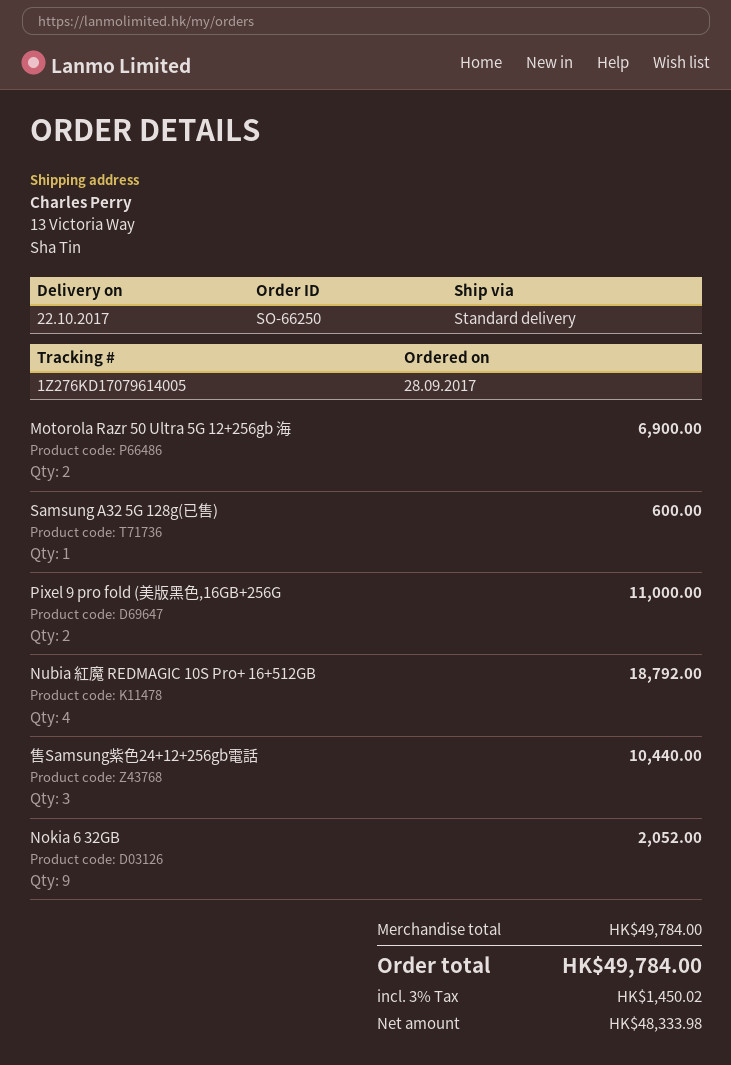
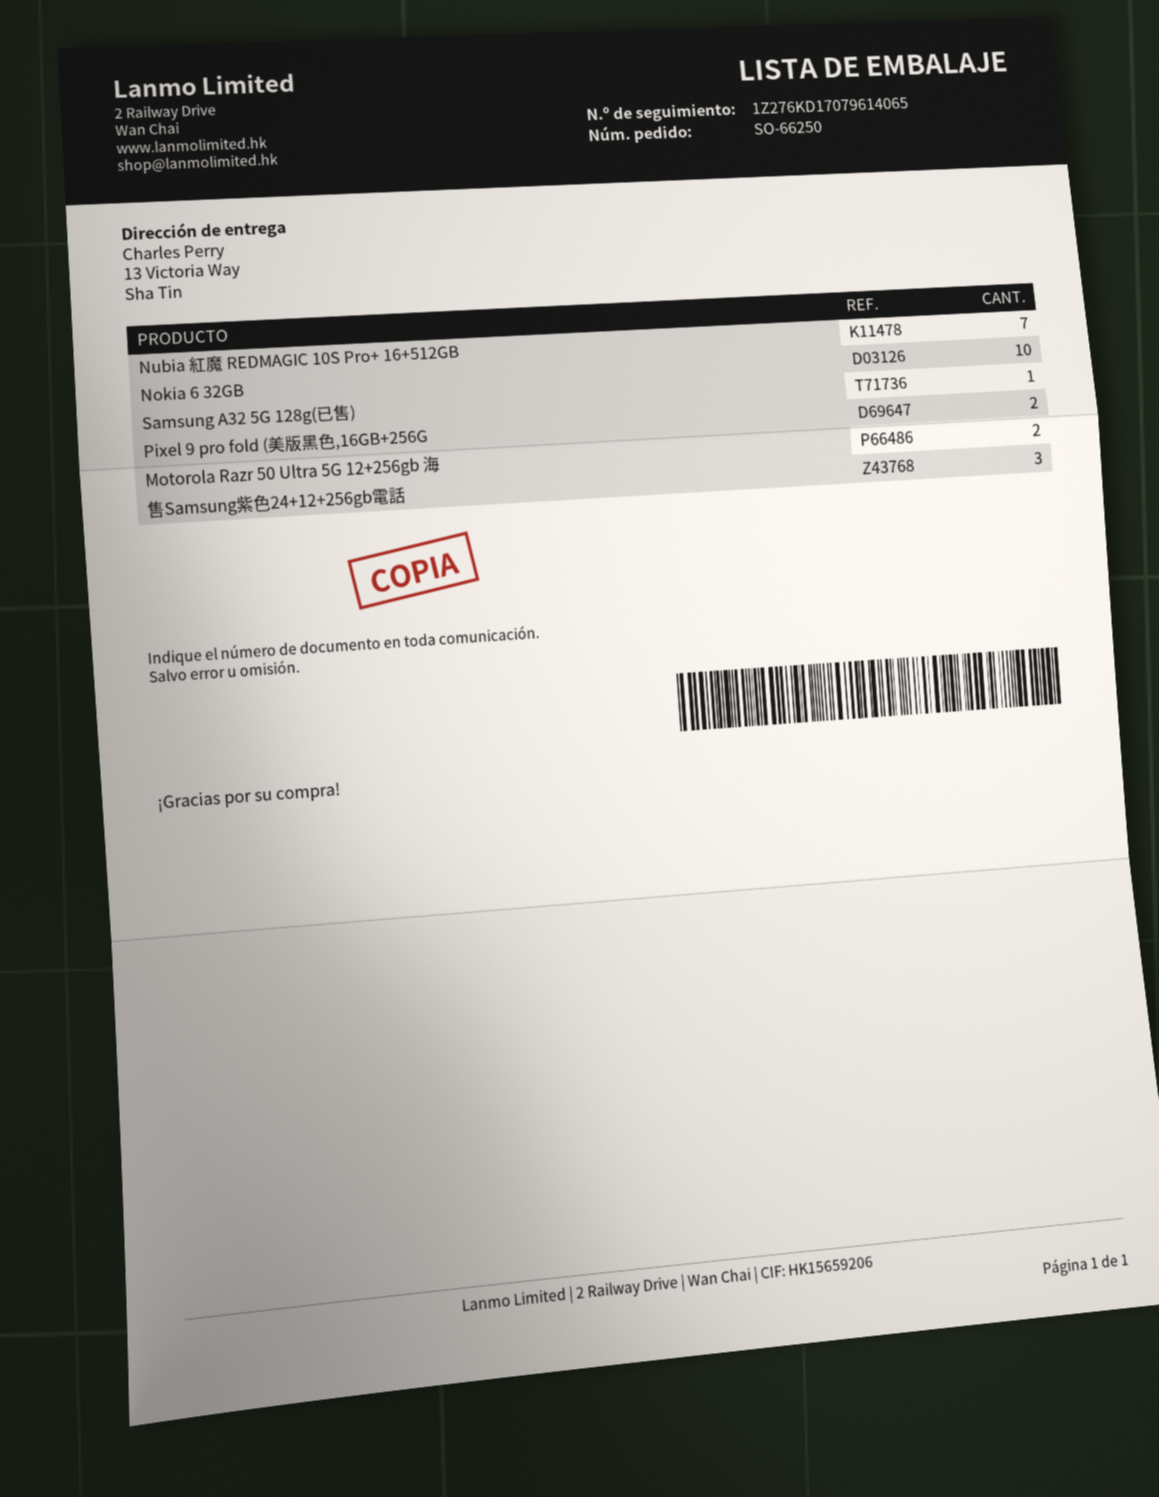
tracking number: 1Z276KD17079614005 -> 1Z276KD17079614065
Nubia 紅魔 REDMAGIC 10S Pro+ 16+512GB: 4 -> 7
Nokia 6 32GB: 9 -> 10

